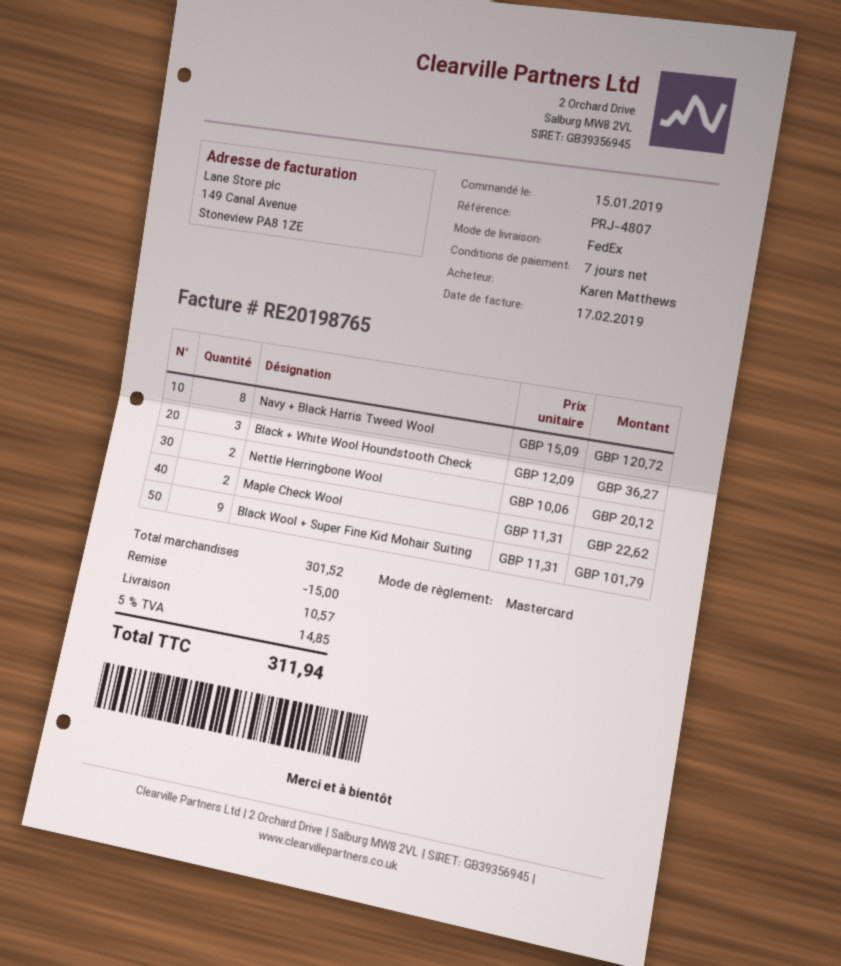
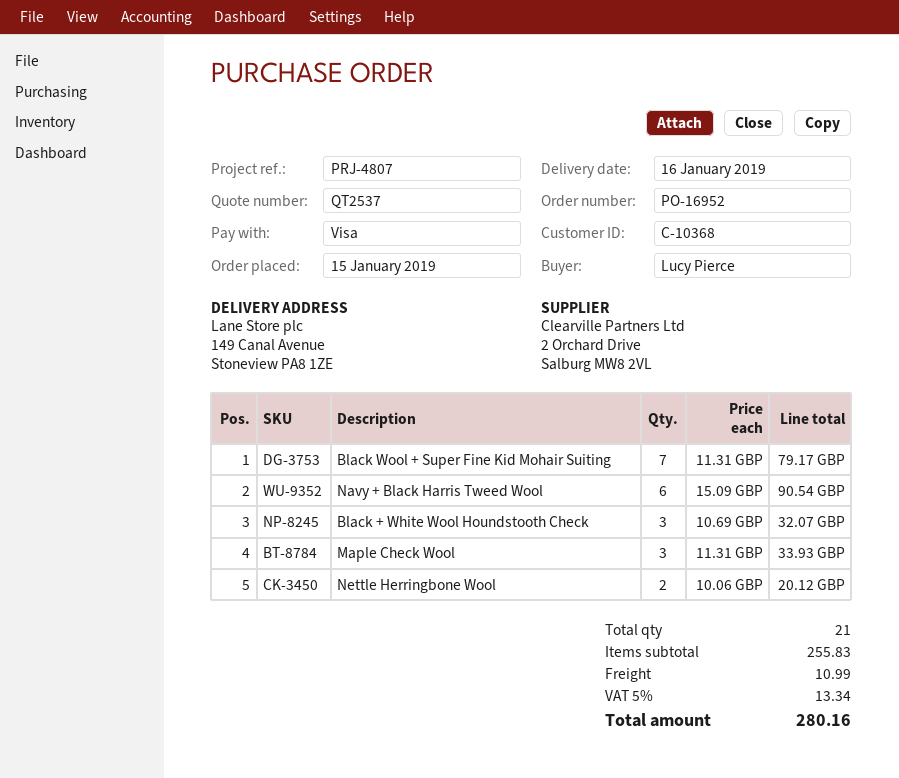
ordered by: Karen Matthews -> Lucy Pierce
payment method: Mastercard -> Visa
Navy + Black Harris Tweed Wool: 8 x 15.09 = 120.72 -> 6 x 15.09 = 90.54
Black + White Wool Houndstooth Check: 3 x 12.09 = 36.27 -> 3 x 10.69 = 32.07
Maple Check Wool: 2 x 11.31 = 22.62 -> 3 x 11.31 = 33.93
Black Wool + Super Fine Kid Mohair Suiting: 9 x 11.31 = 101.79 -> 7 x 11.31 = 79.17
subtotal: 301.52 -> 255.83
discount: 15.00 -> none
shipping: 10.57 -> 10.99
tax: 5% = 14.85 -> 5% = 13.34
total: 311.94 -> 280.16

